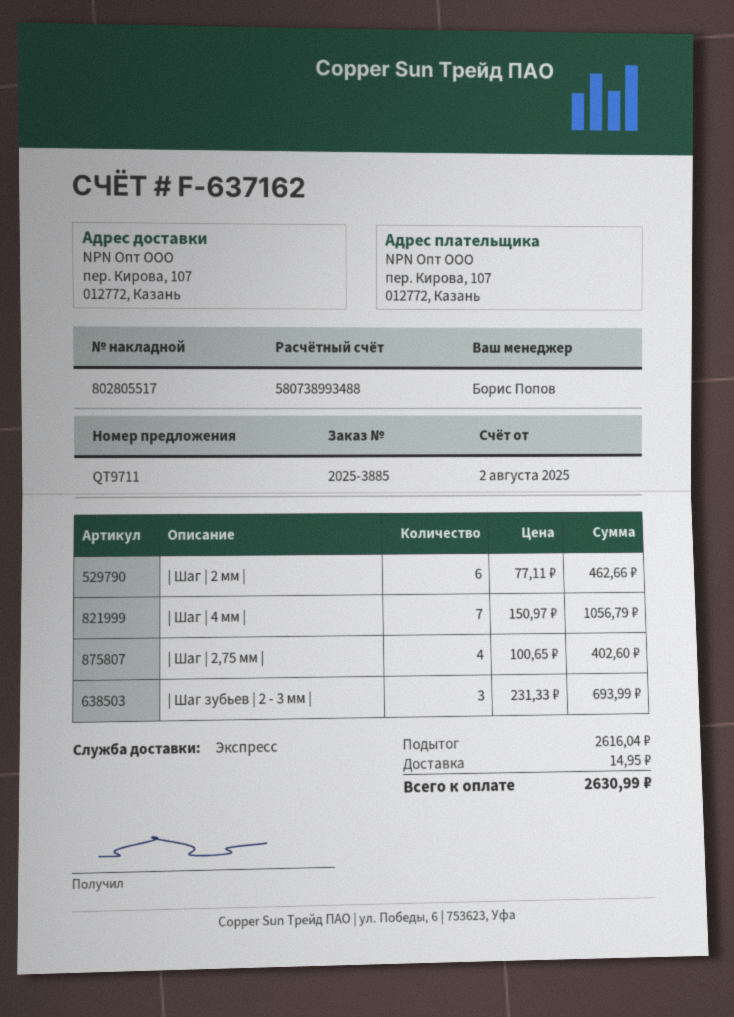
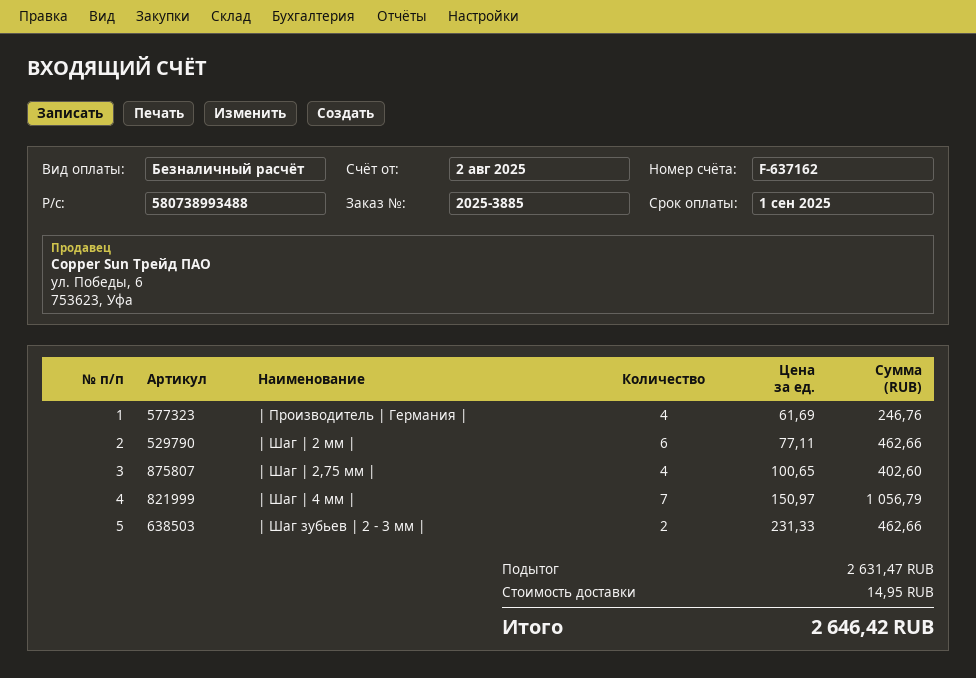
| Шаг зубьев | 2 - 3 мм |: 3 x 231.33 = 693.99 -> 2 x 231.33 = 462.66
| Производитель | Германия |: none -> 4 x 61.69 = 246.76
subtotal: 2616.04 -> 2631.47
total: 2630.99 -> 2646.42

